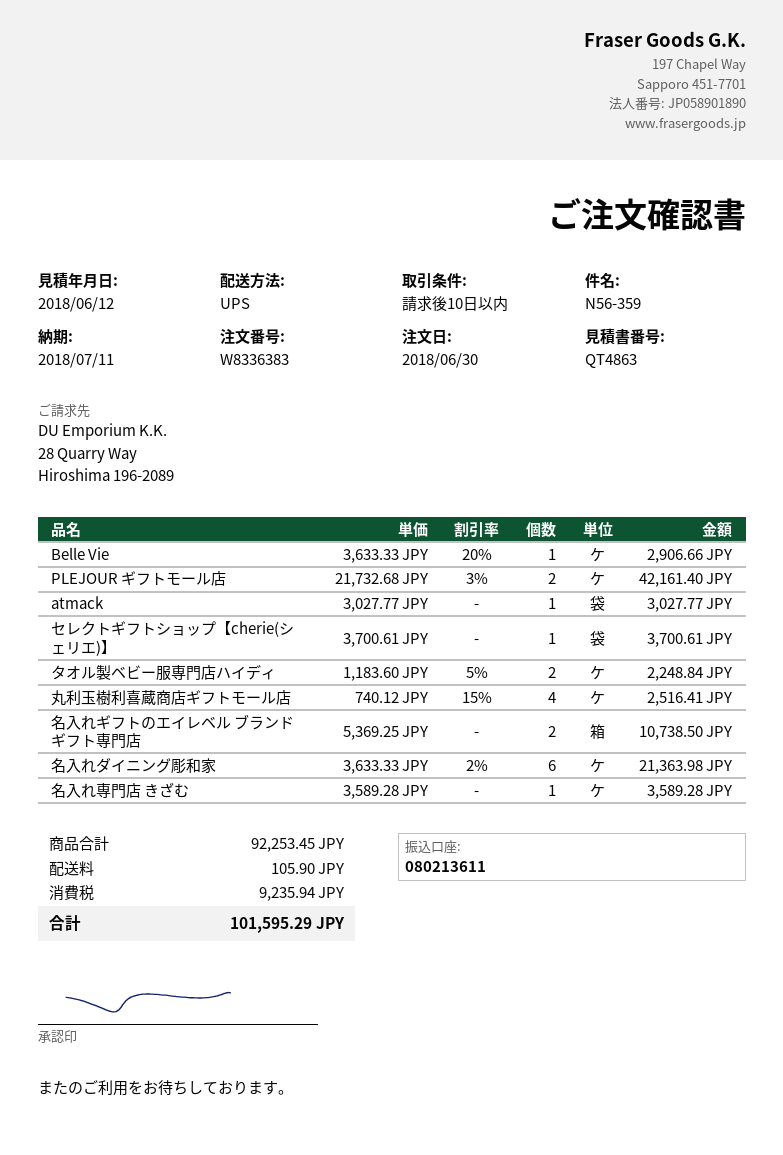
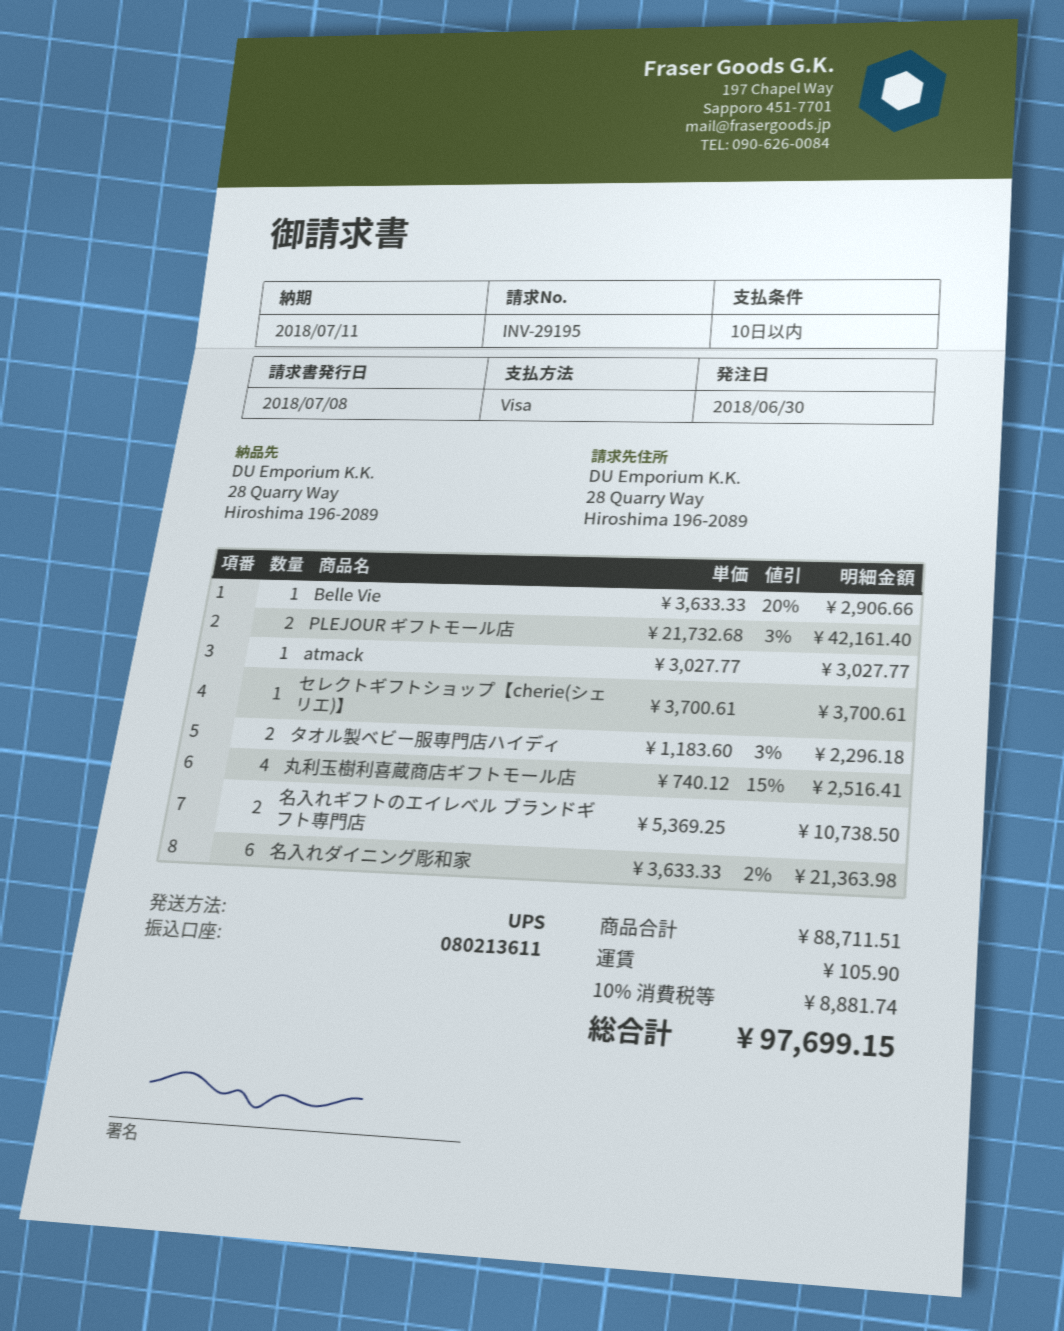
タオル製ベビー服専門店ハイディ: 2 x 1183.60 - 5% = 2248.84 -> 2 x 1183.60 - 3% = 2296.18
名入れ専門店 きざむ: 1 x 3589.28 = 3589.28 -> none
subtotal: 92253.45 -> 88711.51
tax: 9235.94 -> 8881.74
total: 101595.29 -> 97699.15

